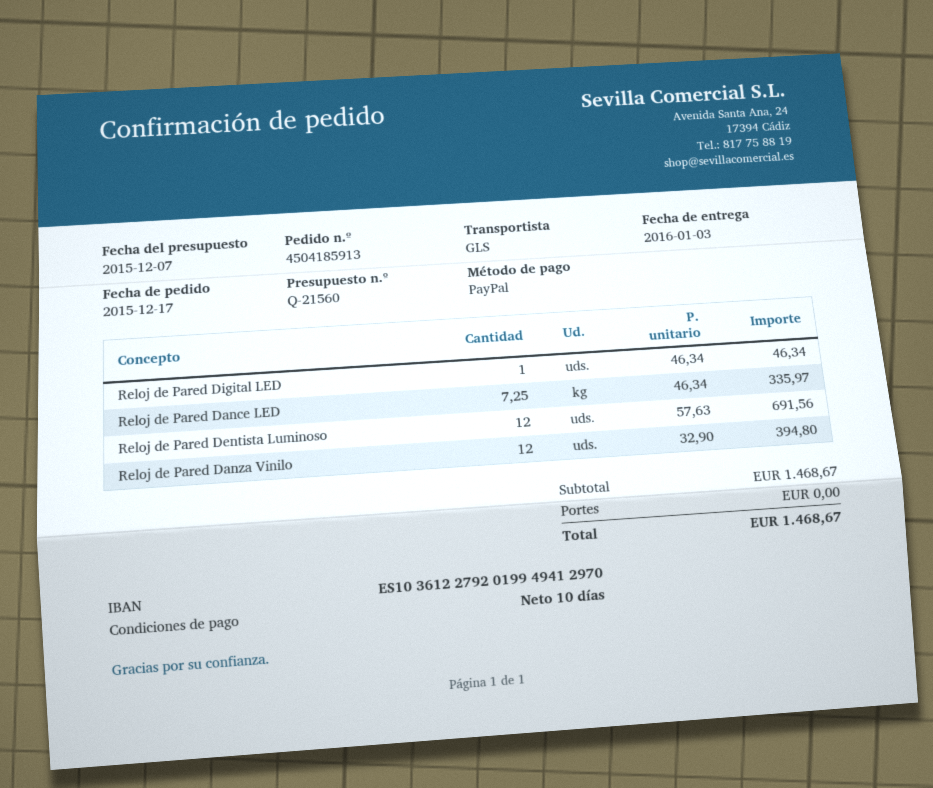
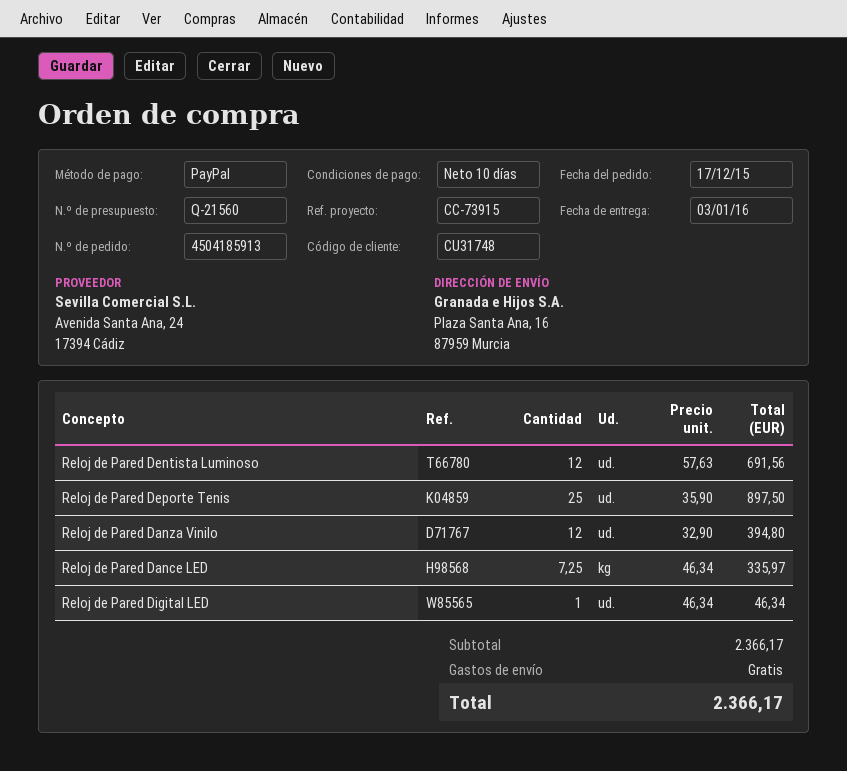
Reloj de Pared Deporte Tenis: none -> 25 x 35.90 = 897.50
subtotal: 1468.67 -> 2366.17
total: 1468.67 -> 2366.17

